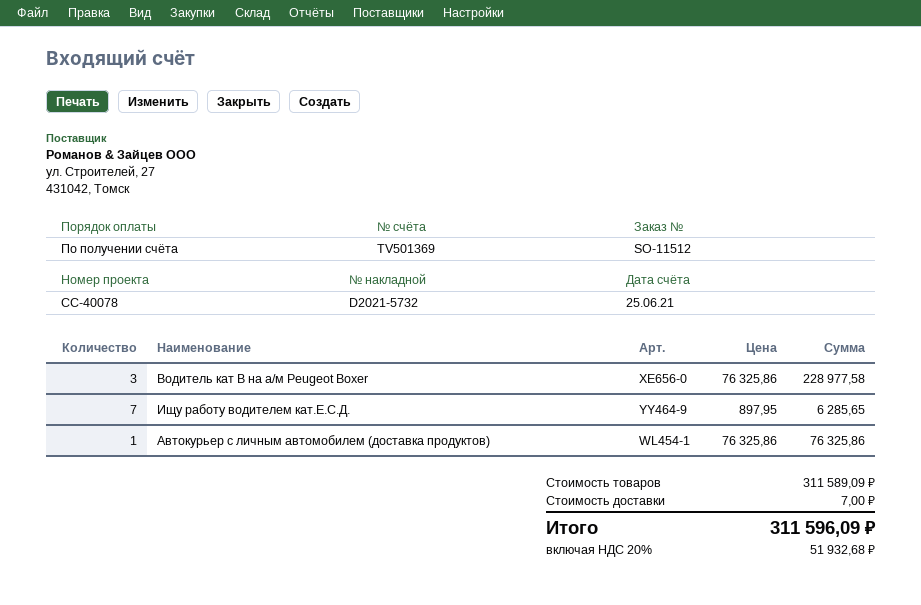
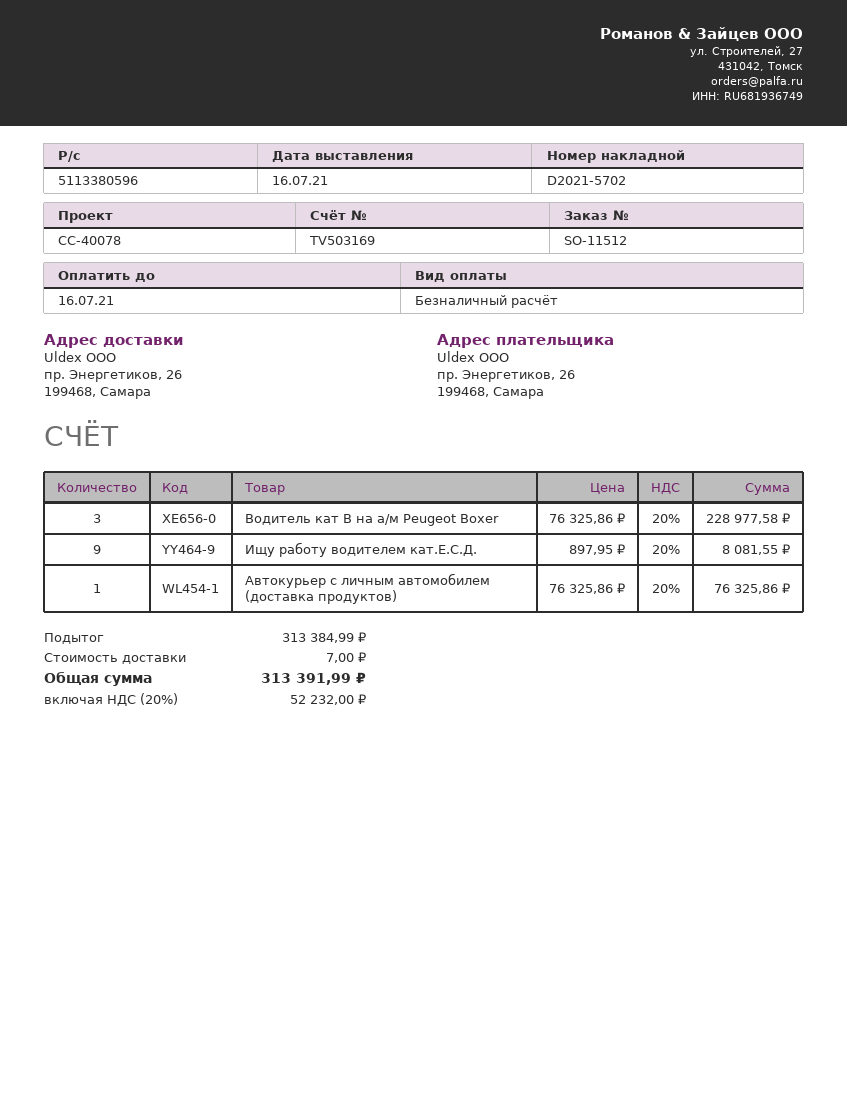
delivery note number: D2021-5732 -> D2021-5702
invoice number: TV501369 -> TV503169
invoice date: 2021-06-25 -> 2021-07-16
Ищу работу водителем кат.Е.С.Д.: 7 x 897.95 = 6285.65 -> 9 x 897.95 = 8081.55
subtotal: 311589.09 -> 313384.99
tax: 20% = 51932.68 -> 20% = 52232.00
total: 311596.09 -> 313391.99

